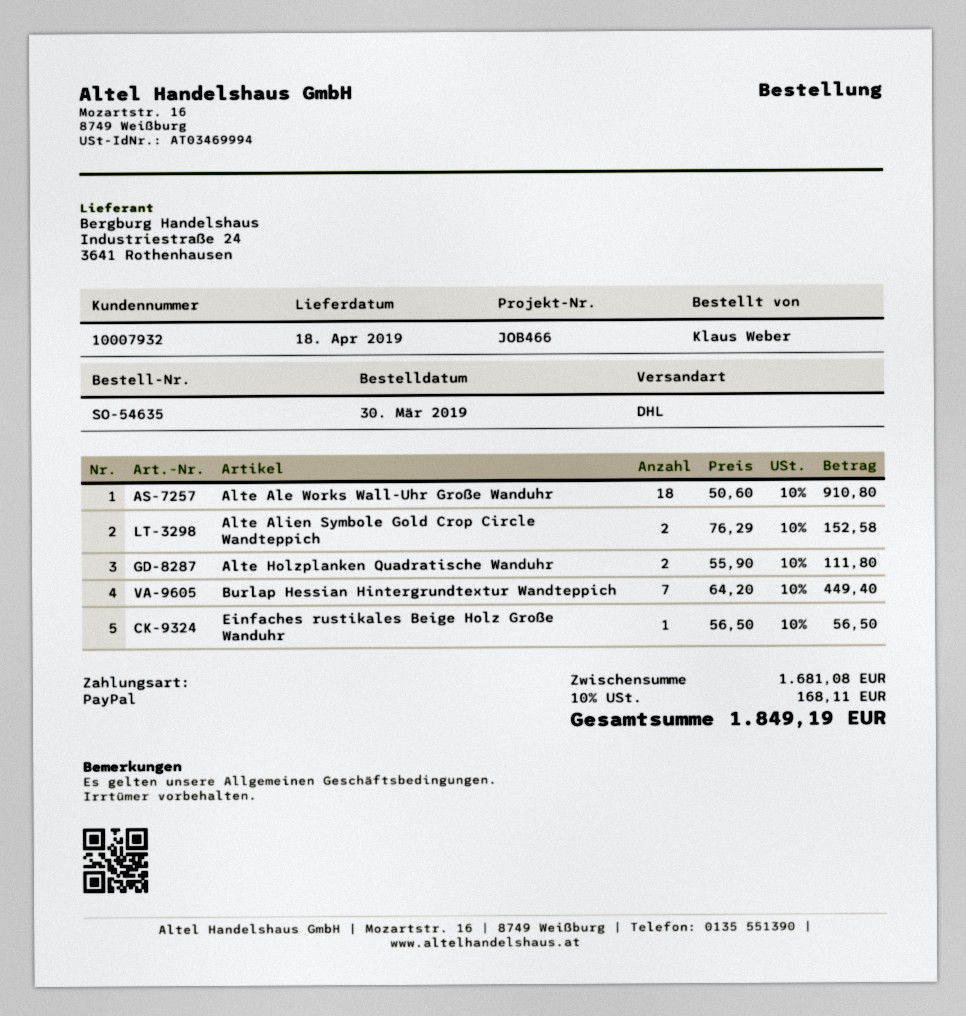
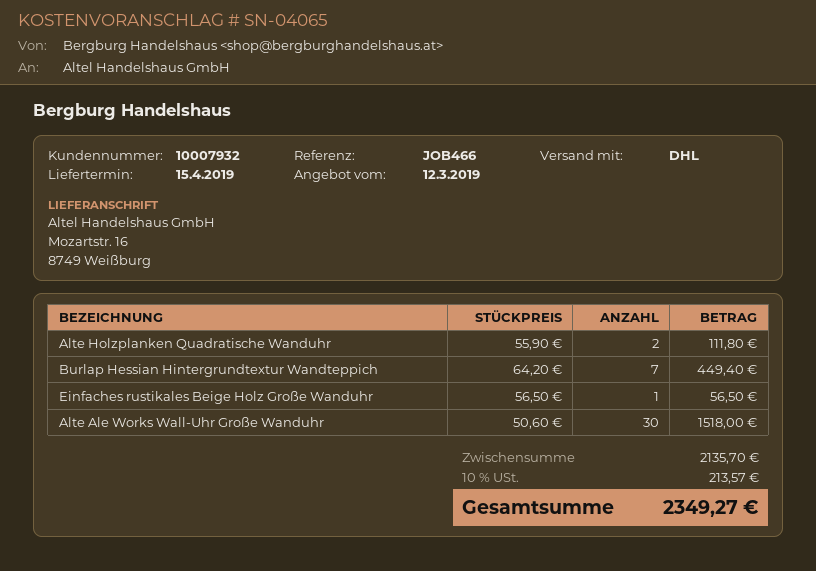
delivery date: 2019-04-18 -> 2019-04-15
Alte Ale Works Wall-Uhr Große Wanduhr: 18 x 50.60 = 910.80 -> 30 x 50.60 = 1518.00
Alte Alien Symbole Gold Crop Circle Wandteppich: 2 x 76.29 = 152.58 -> none
subtotal: 1681.08 -> 2135.70
tax: 10% = 168.11 -> 10% = 213.57
total: 1849.19 -> 2349.27

